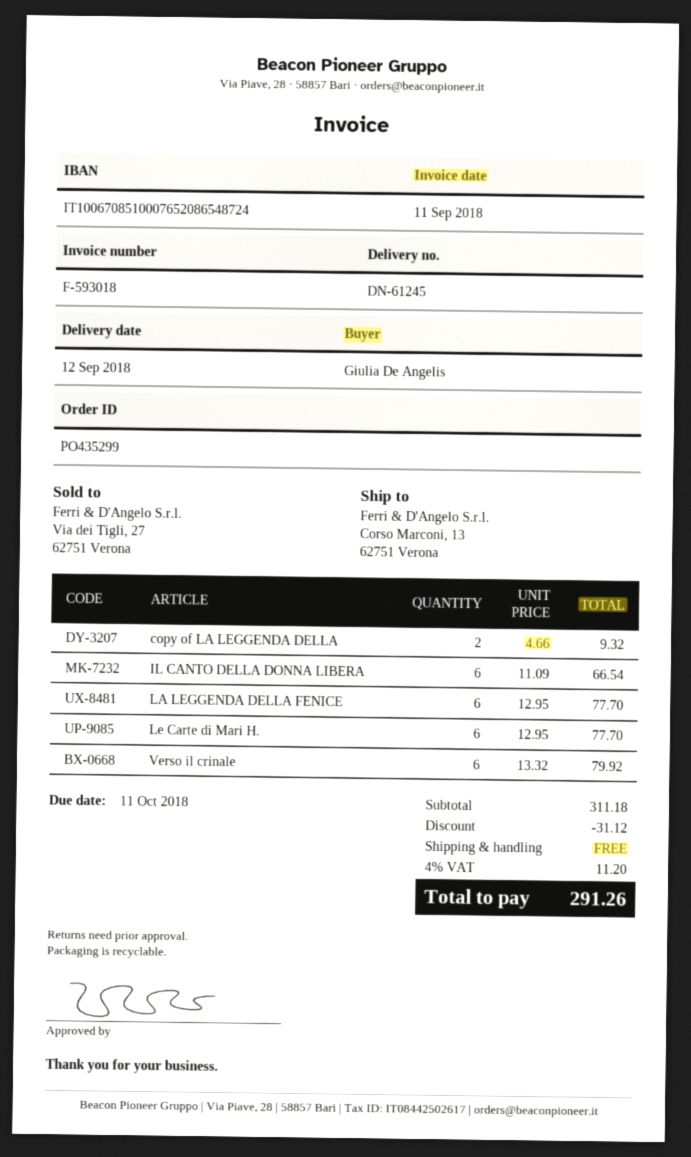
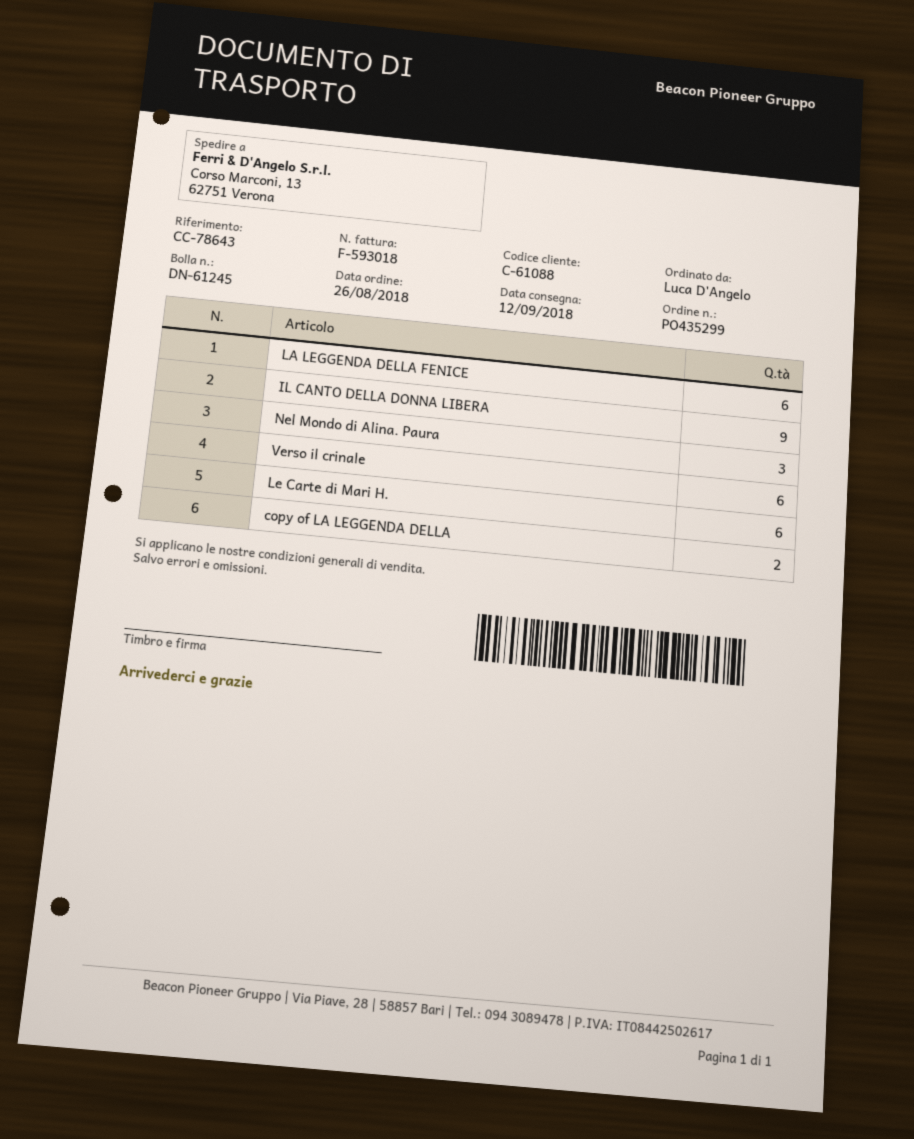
ordered by: Giulia De Angelis -> Luca D'Angelo
IL CANTO DELLA DONNA LIBERA: 6 -> 9
Nel Mondo di Alina. Paura: none -> 3

